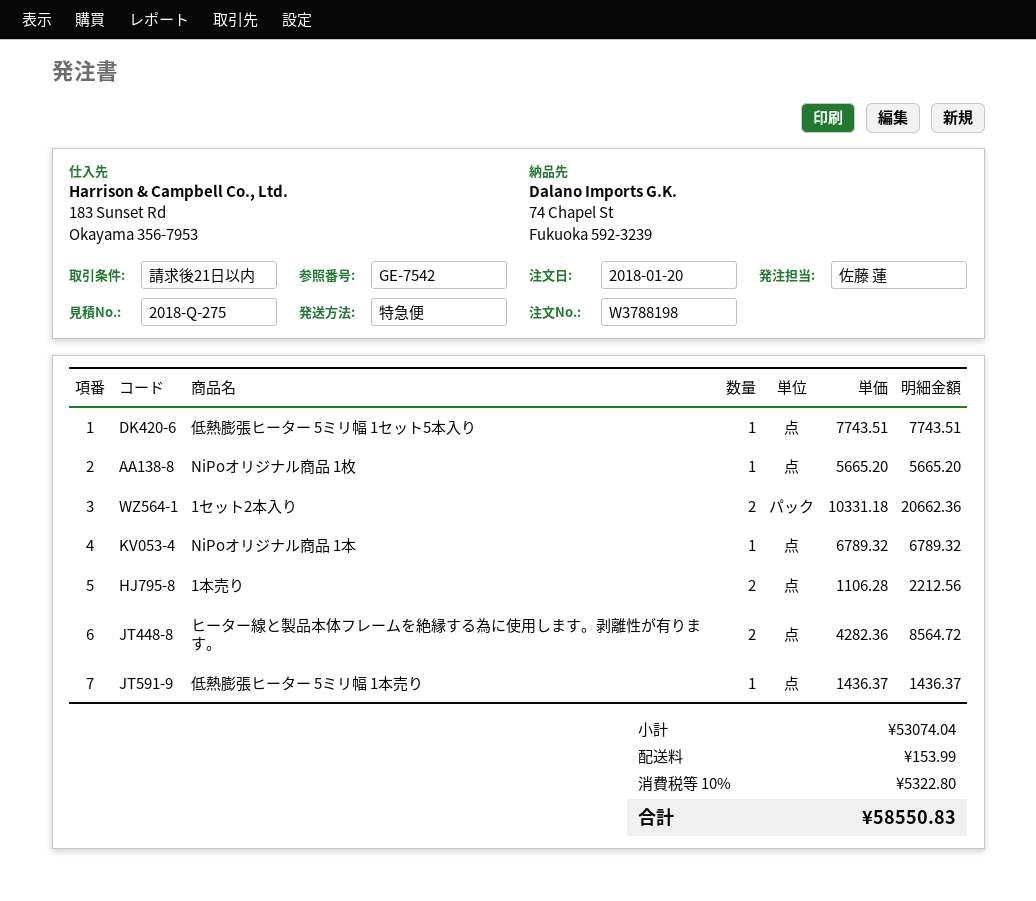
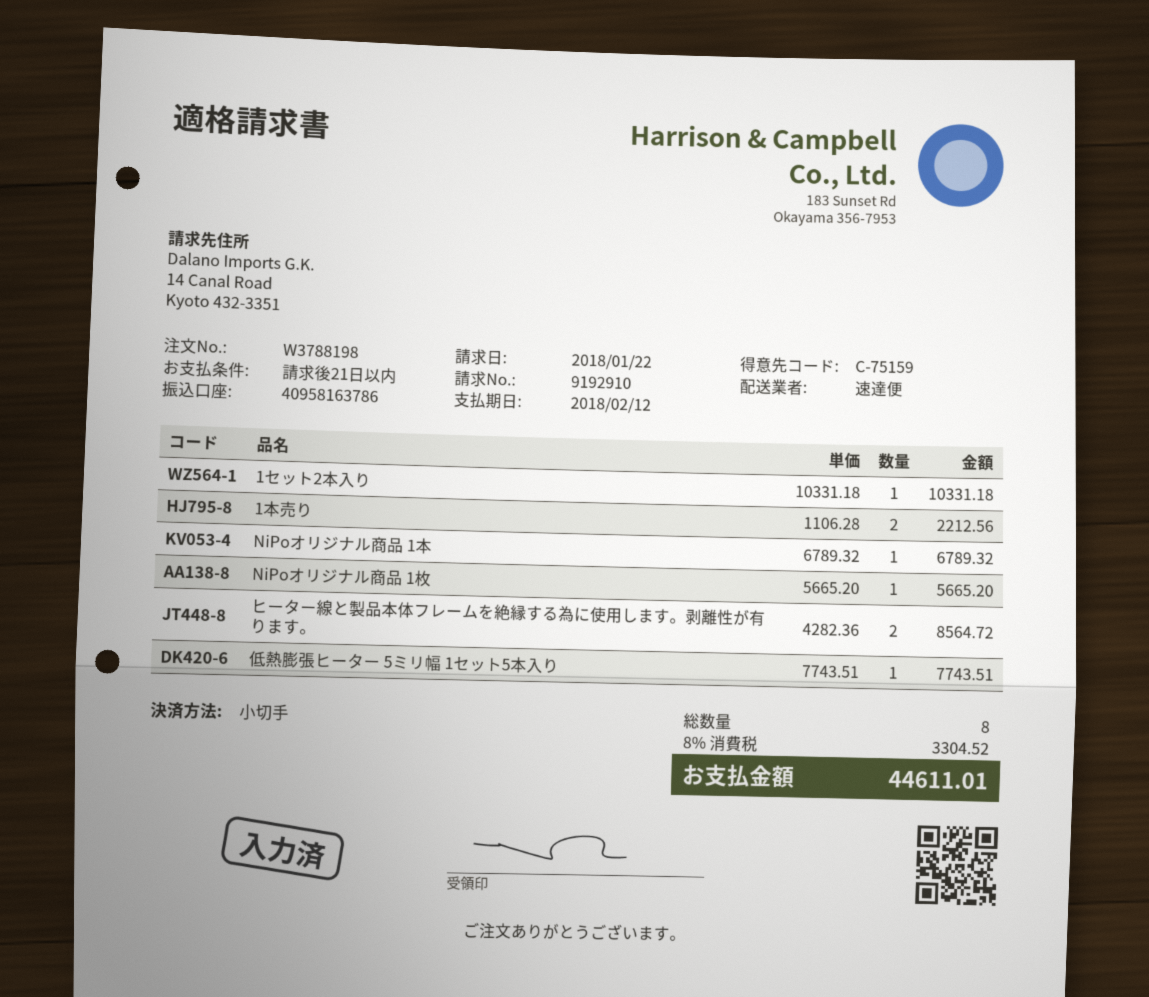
1セット2本入り: 2 x 10331.18 = 20662.36 -> 1 x 10331.18 = 10331.18
低熱膨張ヒーター 5ミリ幅 1本売り: 1 x 1436.37 = 1436.37 -> none
shipping: 153.99 -> none
tax: 10% = 5322.80 -> 8% = 3304.52
total: 58550.83 -> 44611.01

